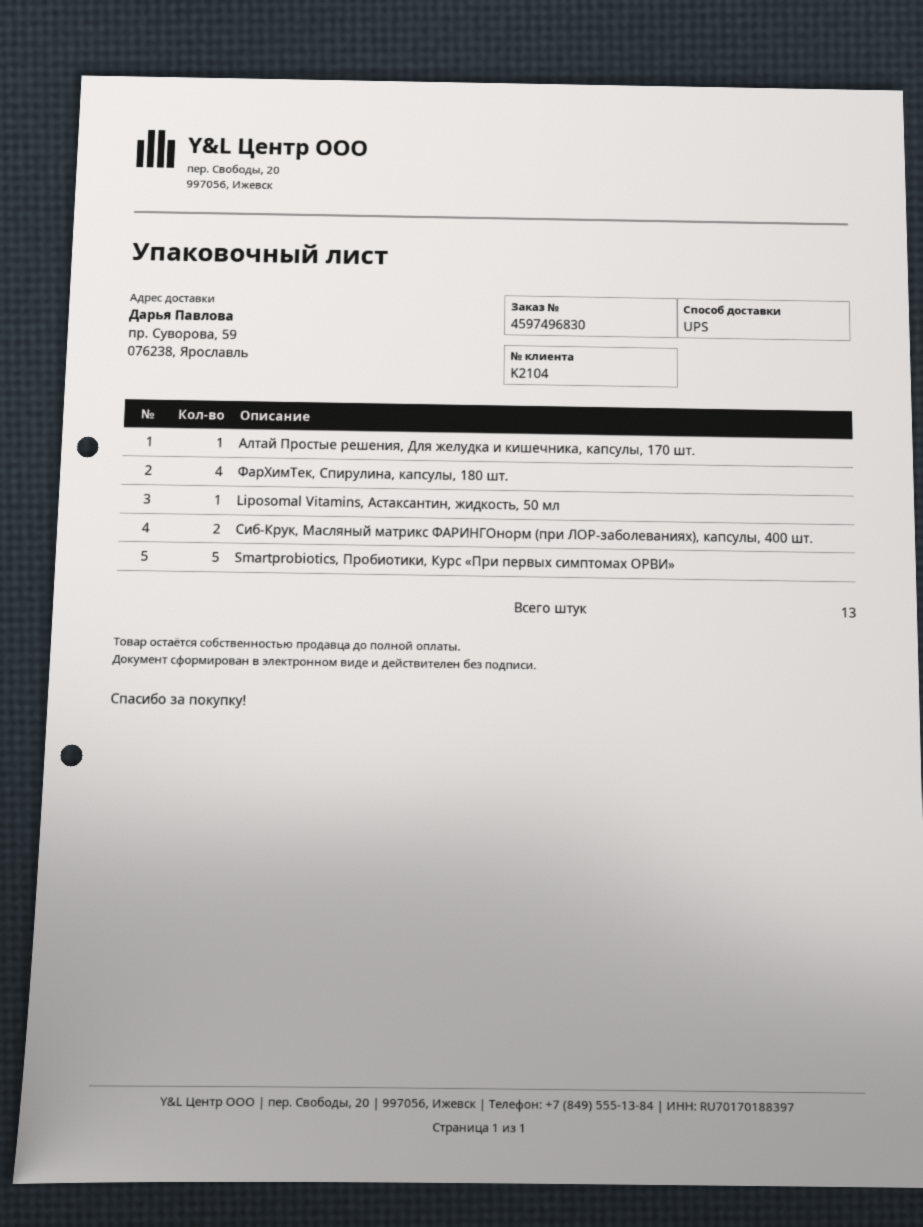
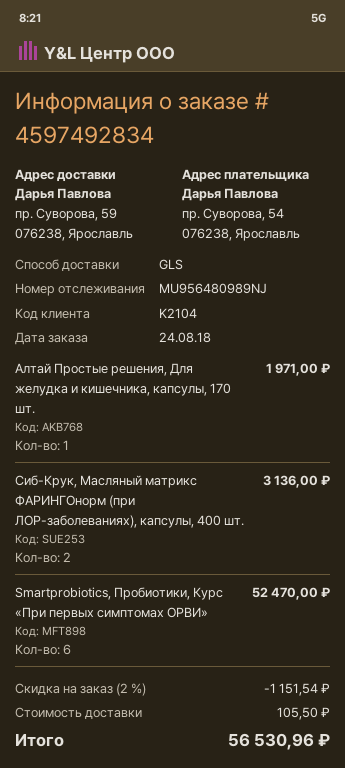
order number: 4597496830 -> 4597492834
shipping method: UPS -> GLS
ФарХимТек, Спирулина, капсулы, 180 шт.: 4 -> none
Liposomal Vitamins, Астаксантин, жидкость, 50 мл: 1 -> none
Smartprobiotics, Пробиотики, Курс «При первых симптомах ОРВИ»: 5 -> 6

